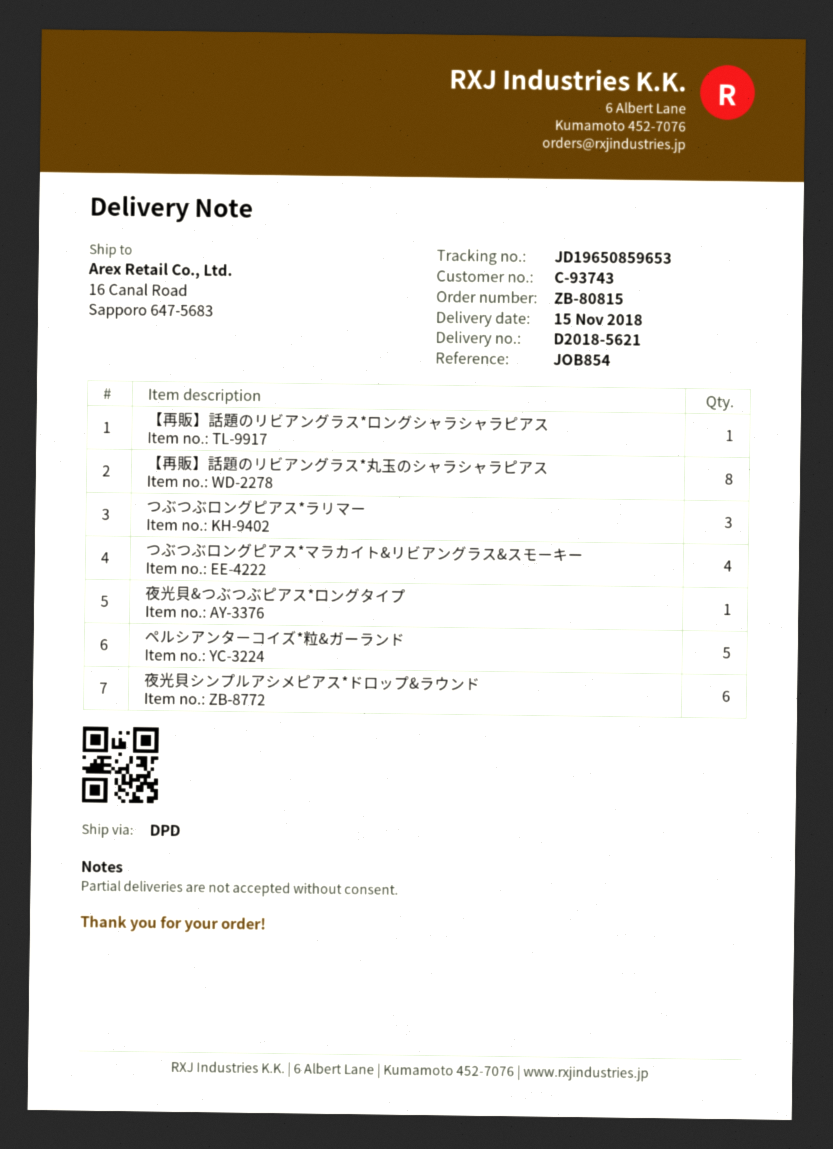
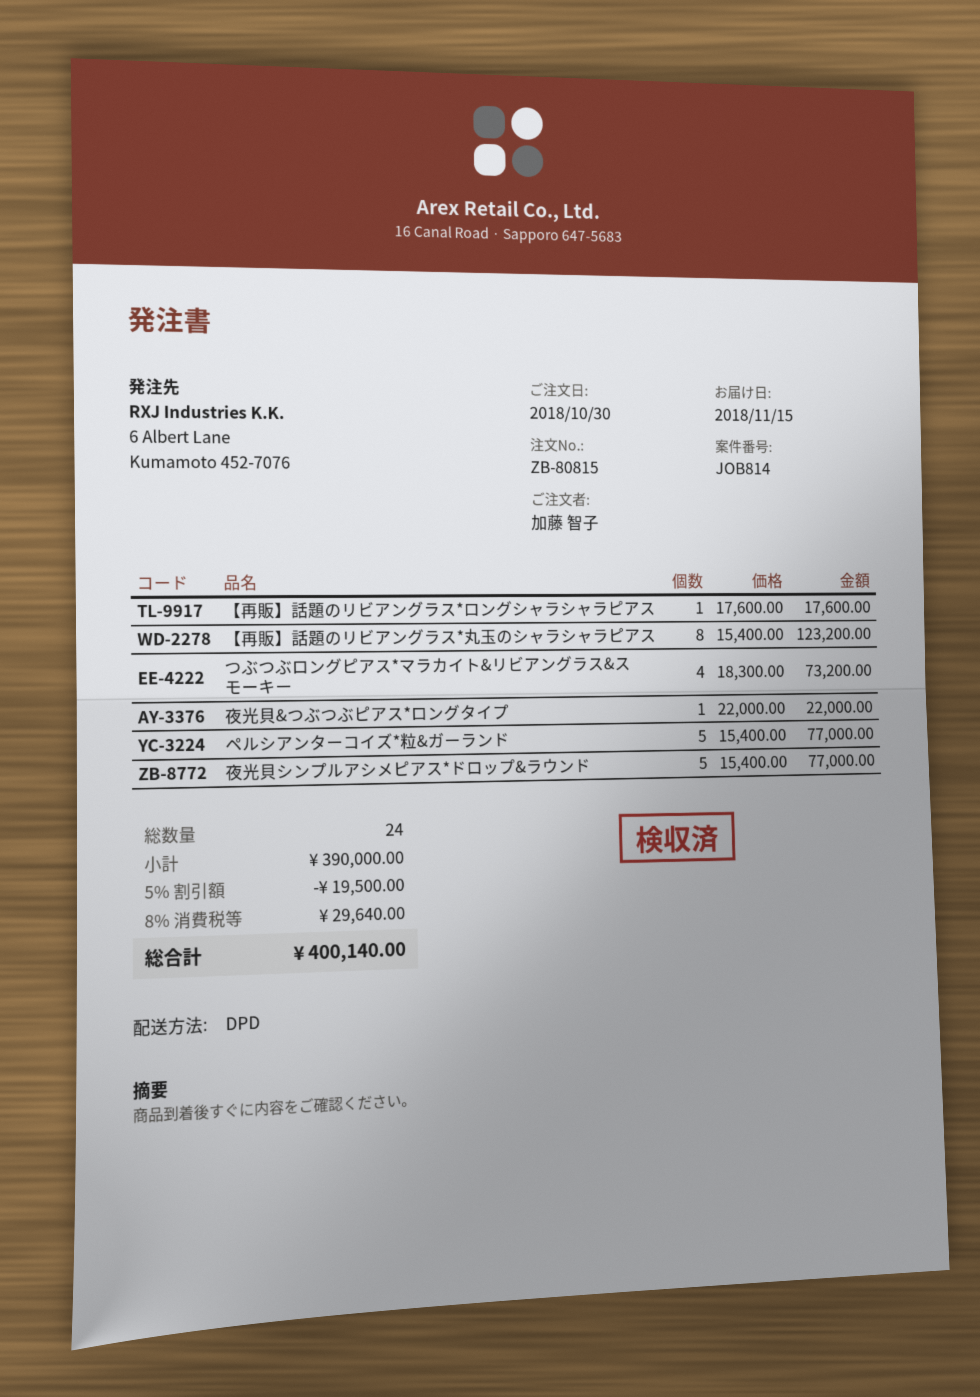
reference: JOB854 -> JOB814
つぶつぶロングピアス*ラリマー: 3 -> none
夜光貝シンプルアシメピアス*ドロップ&ラウンド: 6 -> 5

